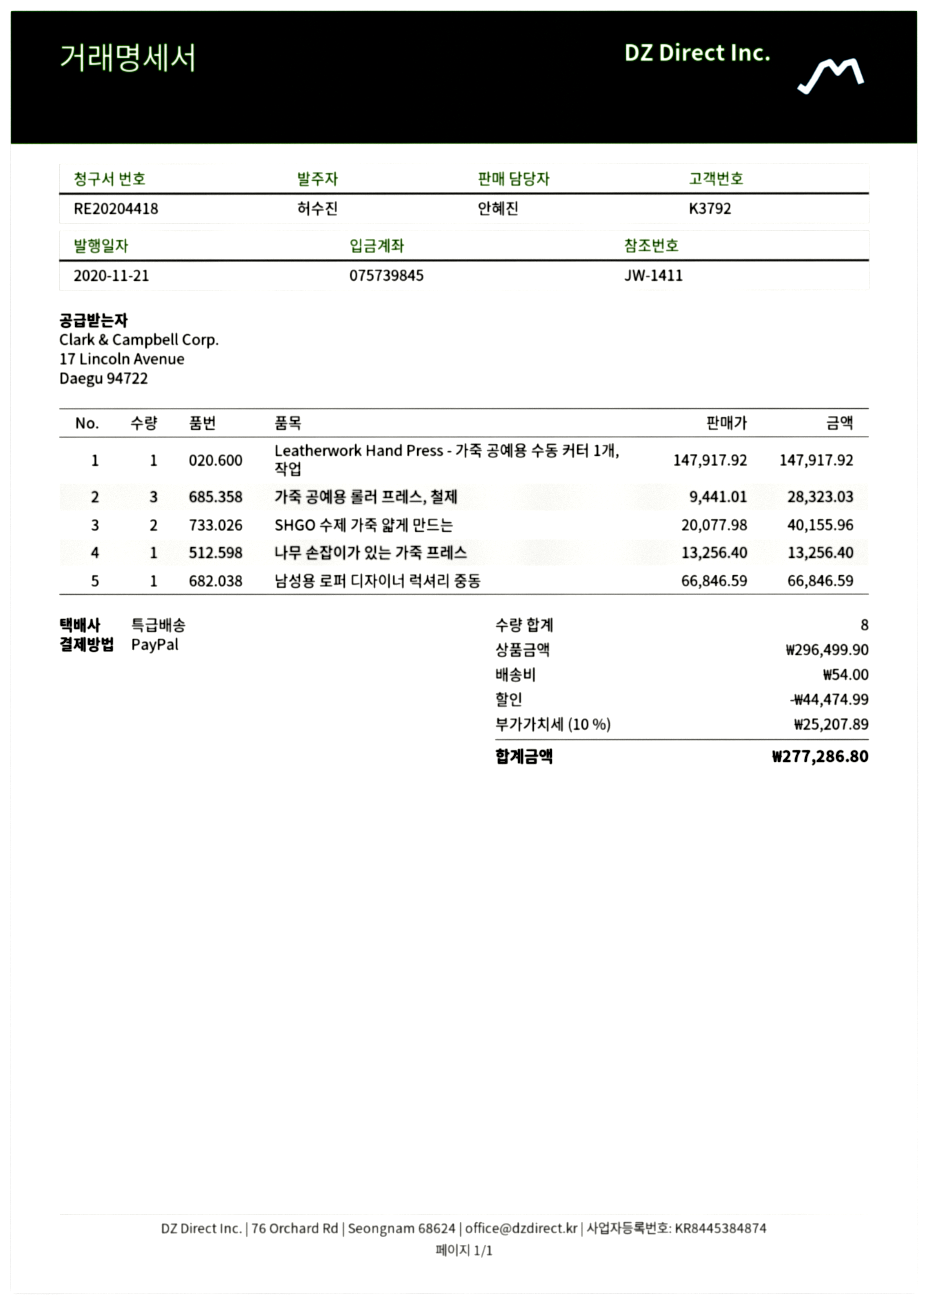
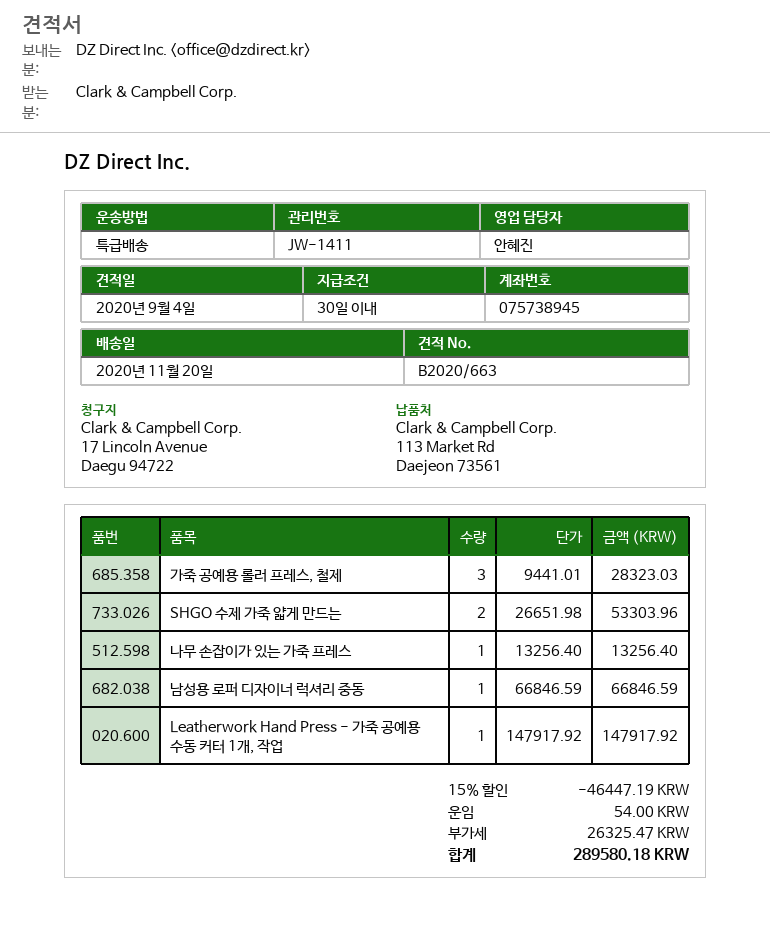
bank account: 075739845 -> 075738945
SHGO 수제 가죽 얇게 만드는: 2 x 20077.98 = 40155.96 -> 2 x 26651.98 = 53303.96
discount: 44474.99 -> 46447.19
tax: 25207.89 -> 26325.47
total: 277286.80 -> 289580.18

